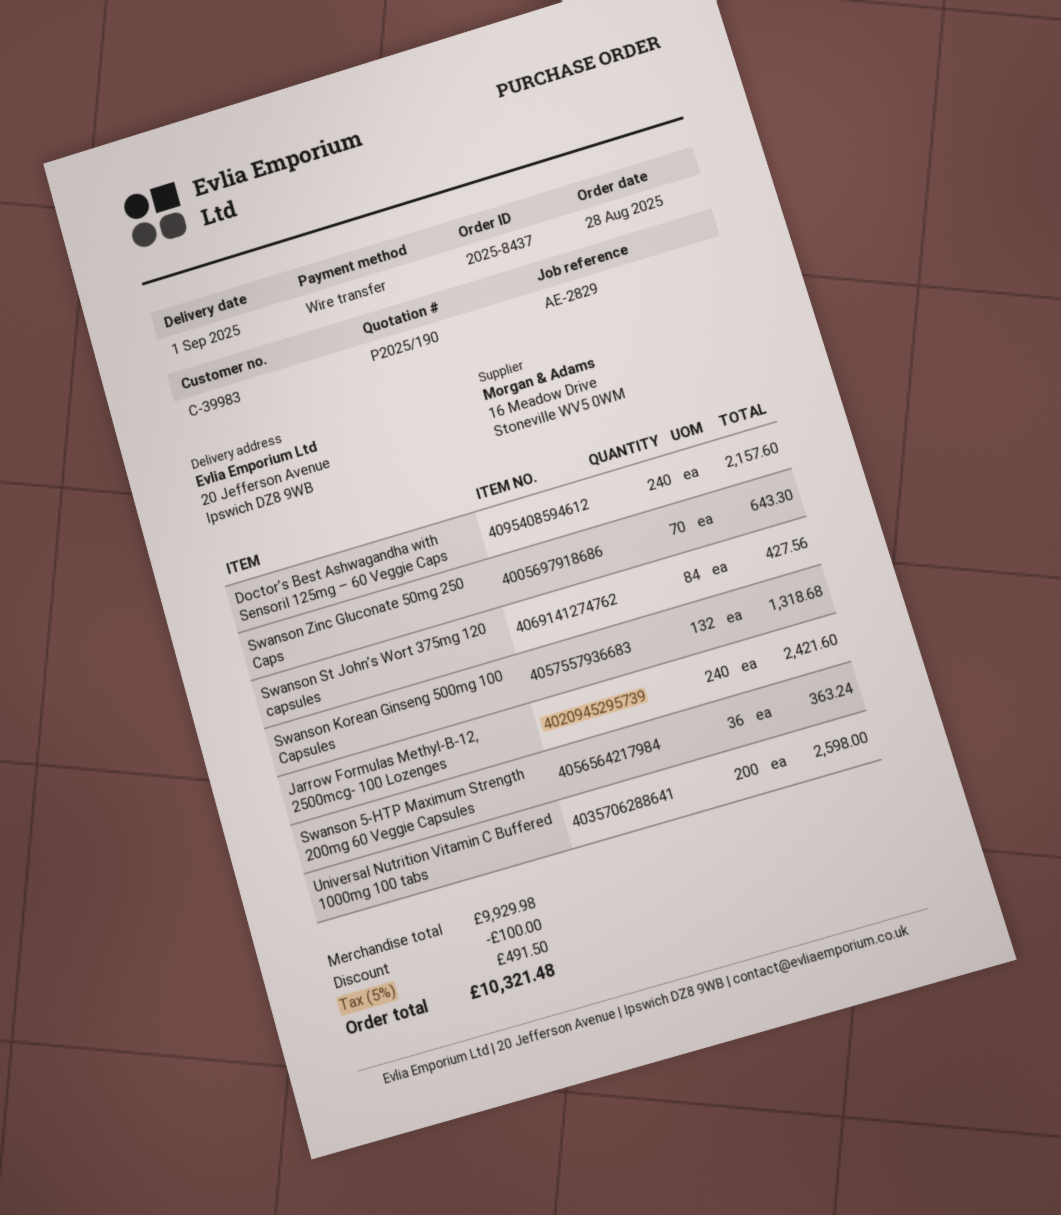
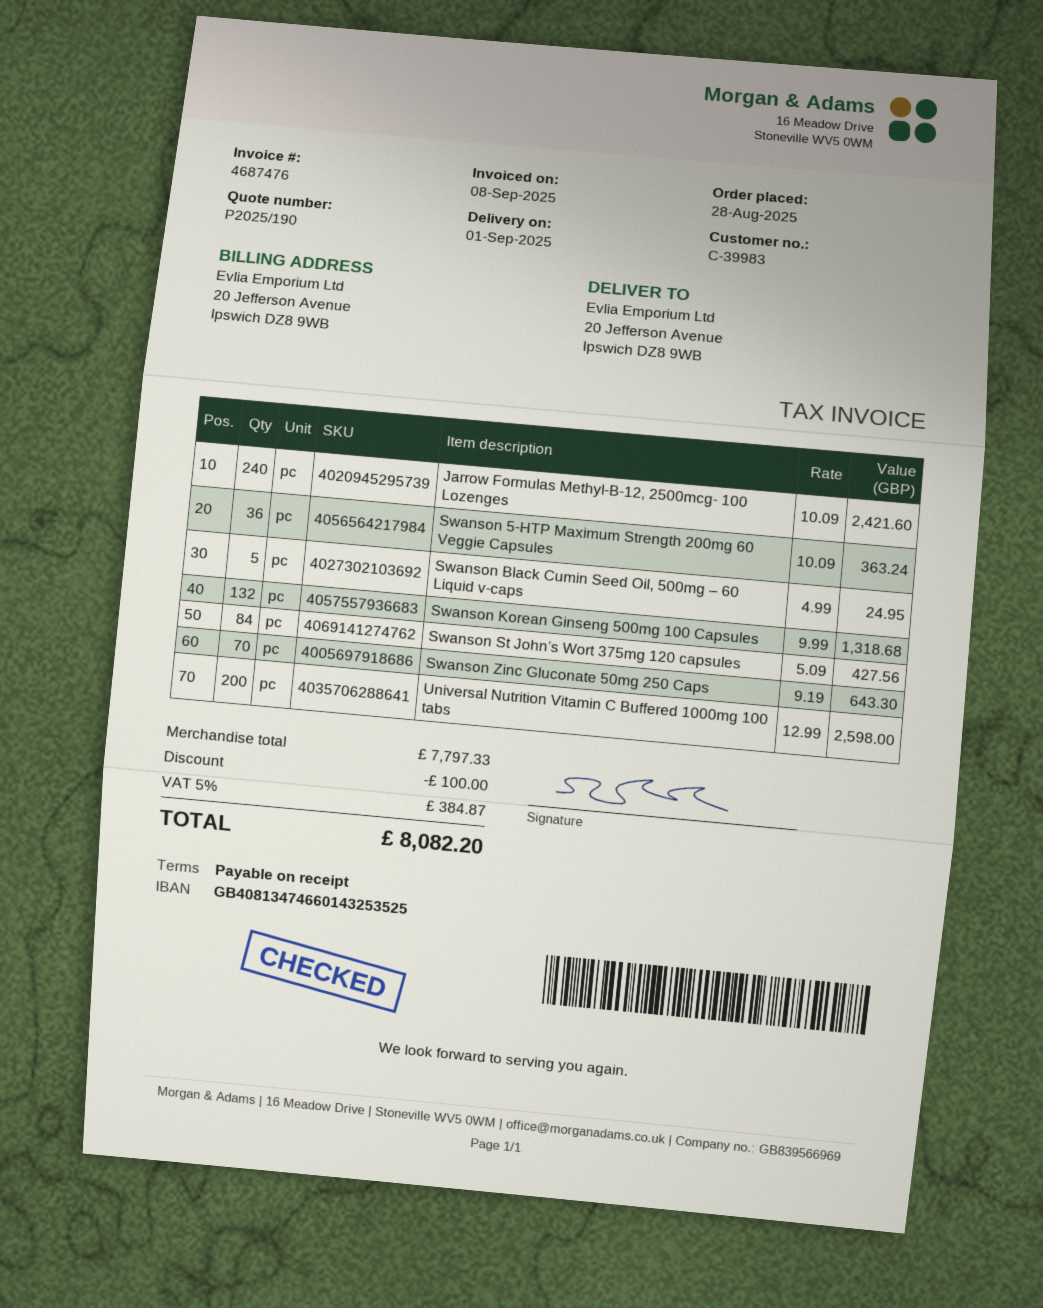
Doctor’s Best Ashwagandha with Sensoril 125mg – 60 Veggie Caps: 240 for 2157.60 -> none
Swanson Black Cumin Seed Oil, 500mg – 60 Liquid v-caps: none -> 5 for 24.95
subtotal: 9929.98 -> 7797.33
tax: 5% = 491.50 -> 5% = 384.87
total: 10321.48 -> 8082.20

